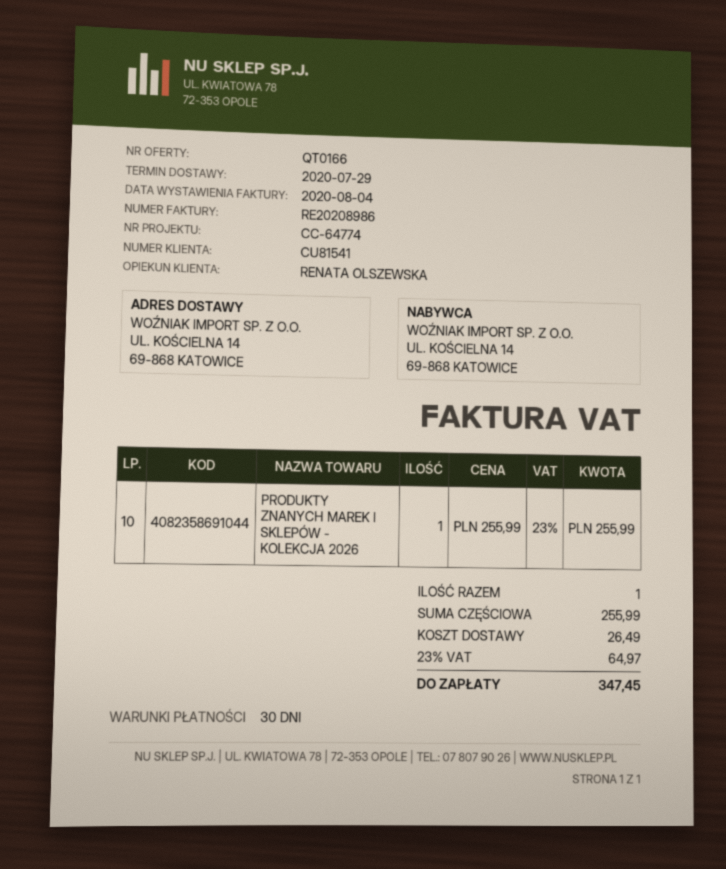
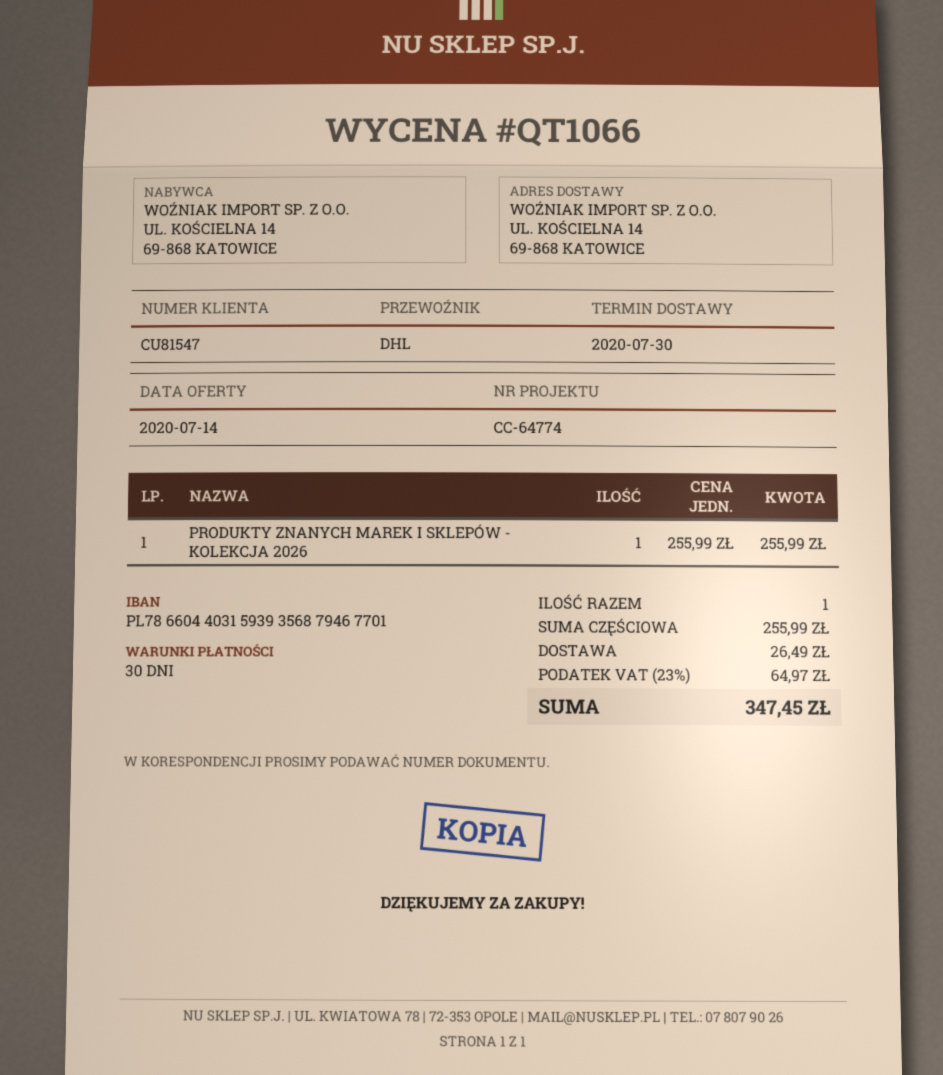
quote number: QT0166 -> QT1066
delivery date: 2020-07-29 -> 2020-07-30
customer number: CU81541 -> CU81547

